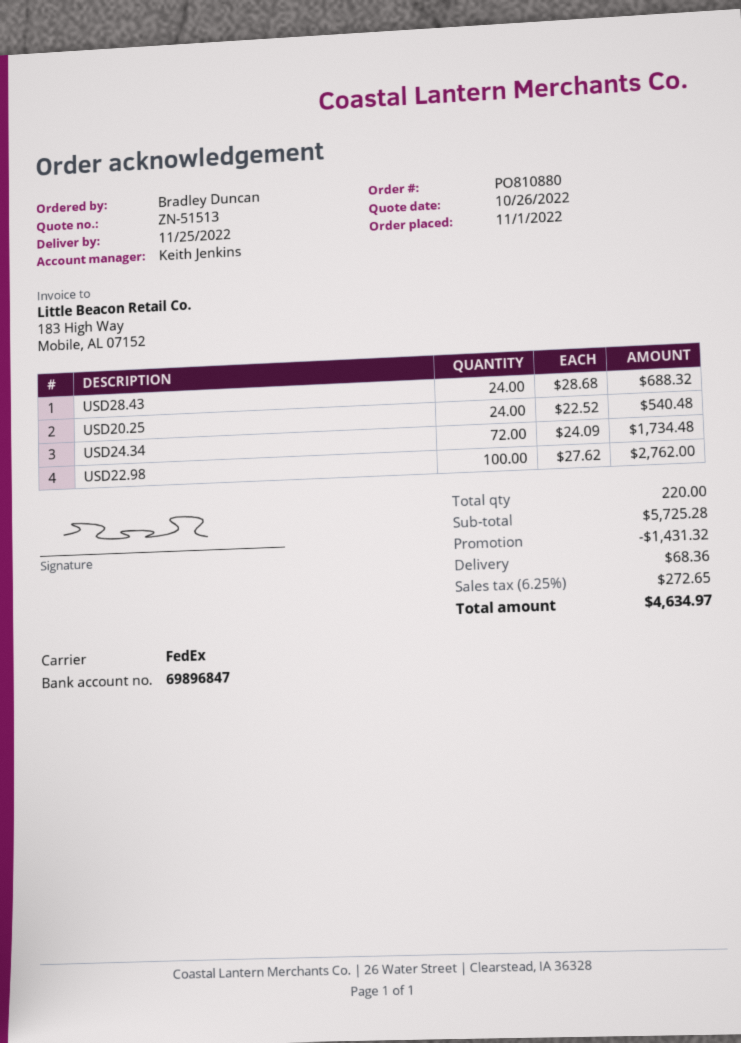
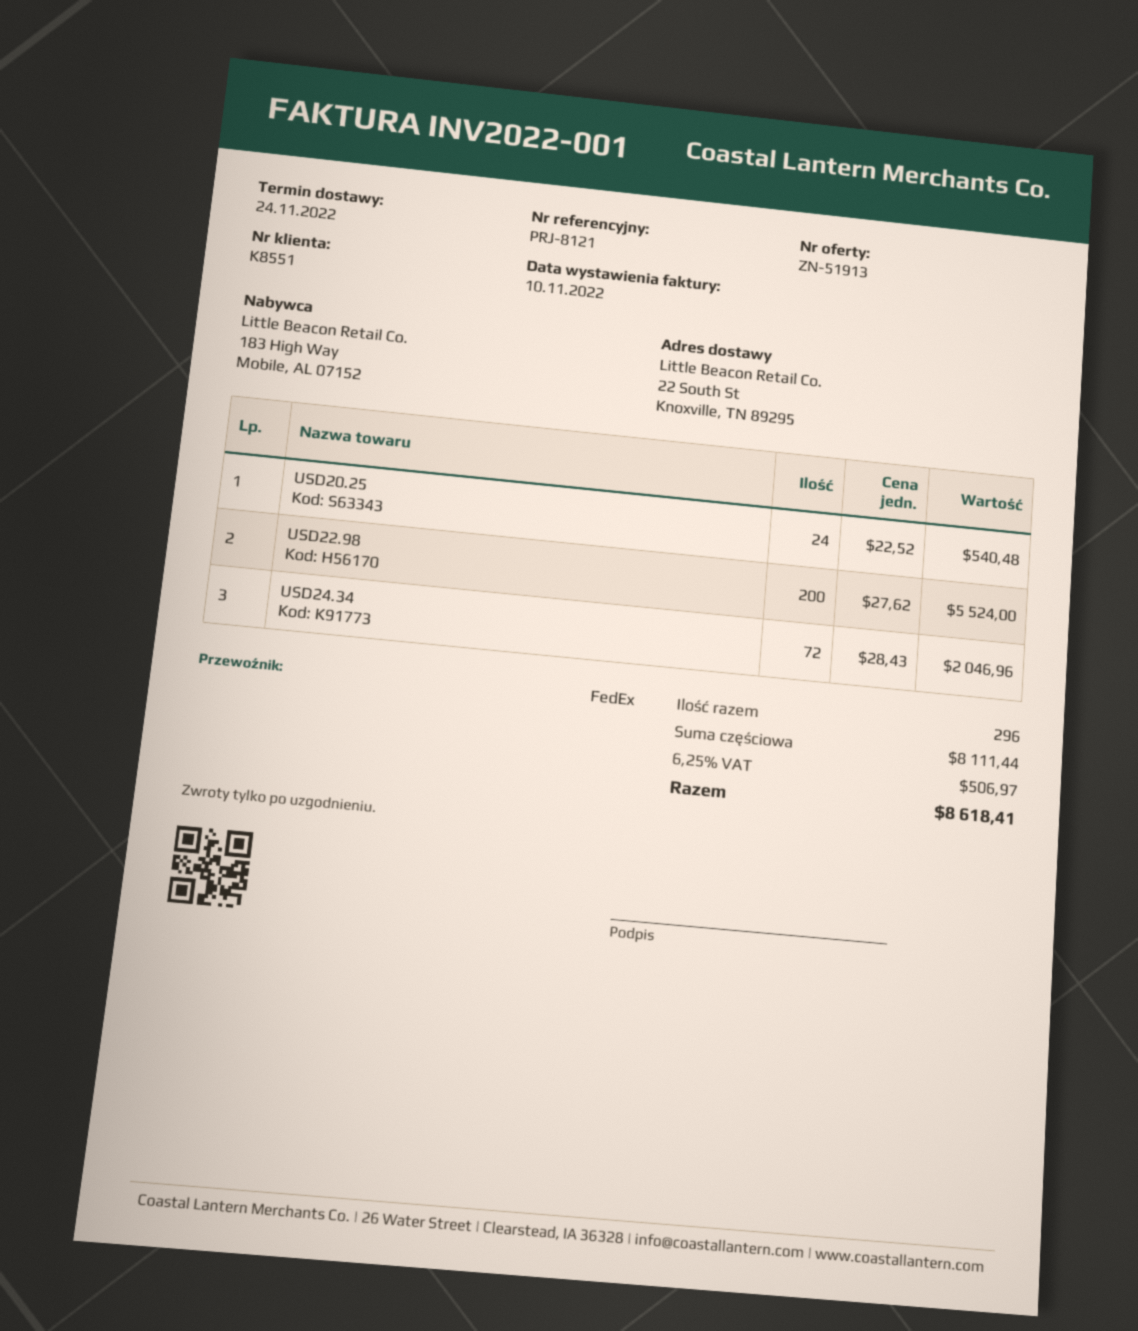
quote number: ZN-51513 -> ZN-51913
delivery date: 2022-11-25 -> 2022-11-24
USD28.43: 24 x 28.68 = 688.32 -> none
USD24.34: 72 x 24.09 = 1734.48 -> 72 x 28.43 = 2046.96
USD22.98: 100 x 27.62 = 2762.00 -> 200 x 27.62 = 5524.00
total quantity: 220 -> 296
subtotal: 5725.28 -> 8111.44
discount: 1431.32 -> none
shipping: 68.36 -> none
tax: 6.25% = 272.65 -> 6.25% = 506.97
total: 4634.97 -> 8618.41

